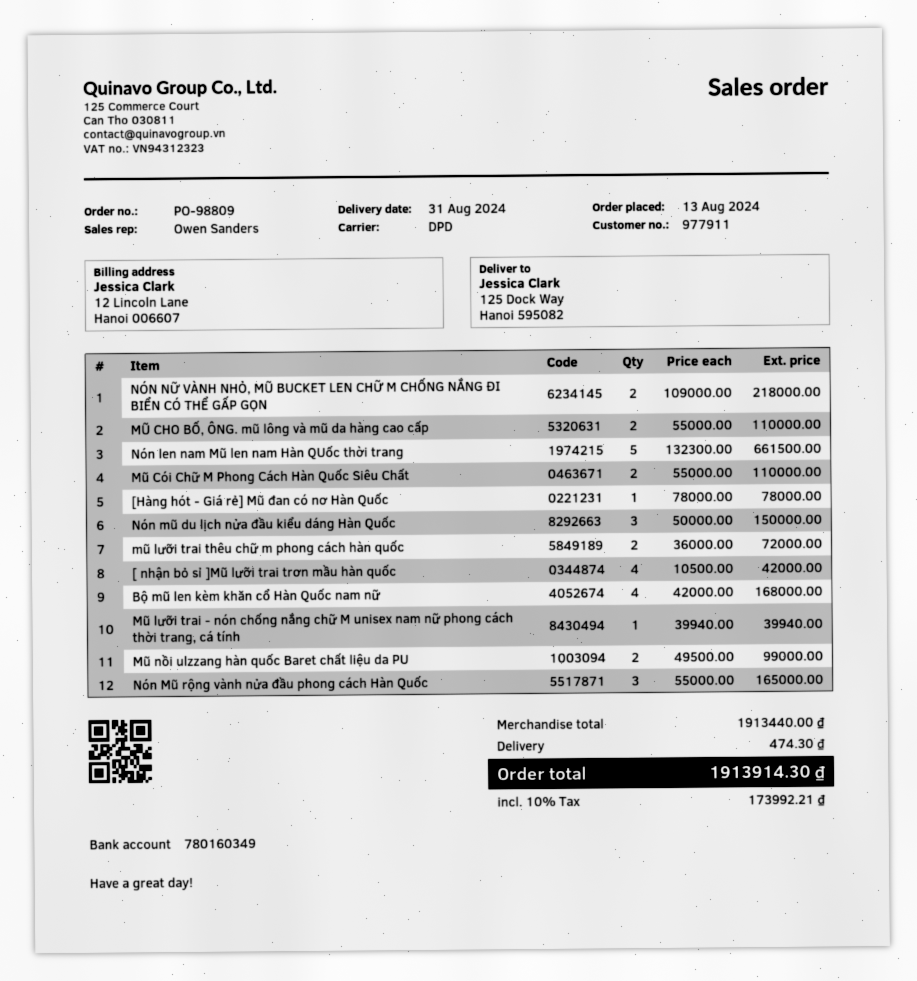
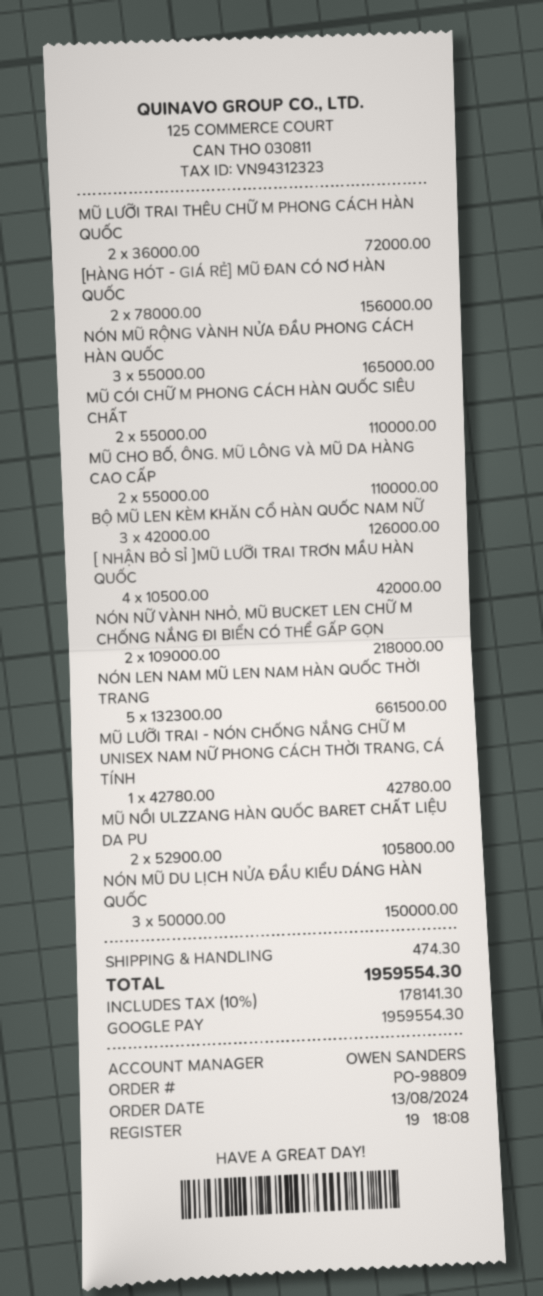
[Hàng hót - Giá rẻ] Mũ đan có nơ Hàn Quốc: 1 x 78000.00 = 78000.00 -> 2 x 78000.00 = 156000.00
Bộ mũ len kèm khăn cổ Hàn Quốc nam nữ: 4 x 42000.00 = 168000.00 -> 3 x 42000.00 = 126000.00
Mũ lưỡi trai - nón chống nắng chữ M unisex nam nữ phong cách thời trang, cá tính: 1 x 39940.00 = 39940.00 -> 1 x 42780.00 = 42780.00
Mũ nồi ulzzang hàn quốc Baret chất liệu da PU: 2 x 49500.00 = 99000.00 -> 2 x 52900.00 = 105800.00
tax: 10% = 173992.21 -> 10% = 178141.30
total: 1913914.30 -> 1959554.30

